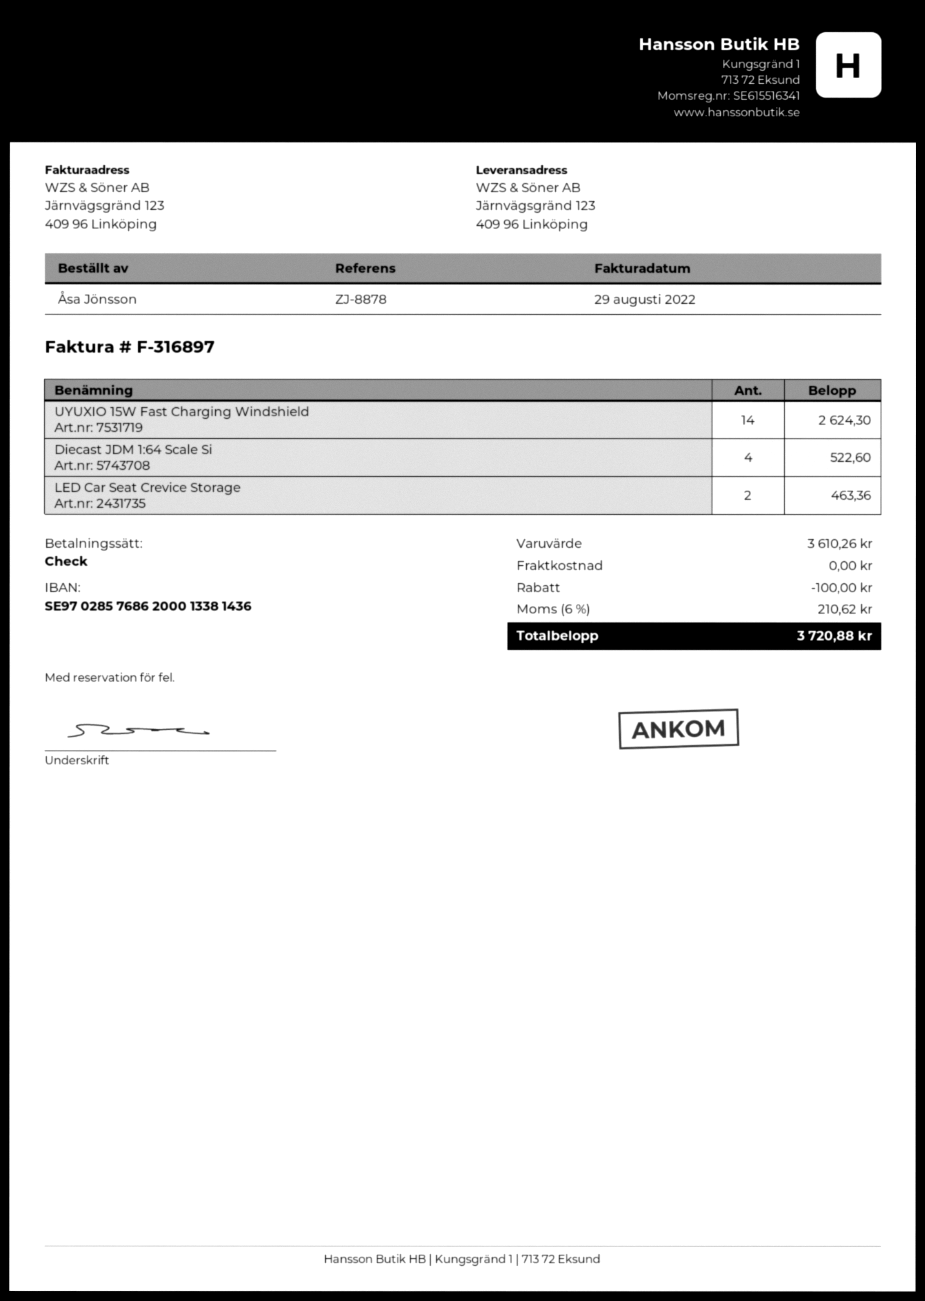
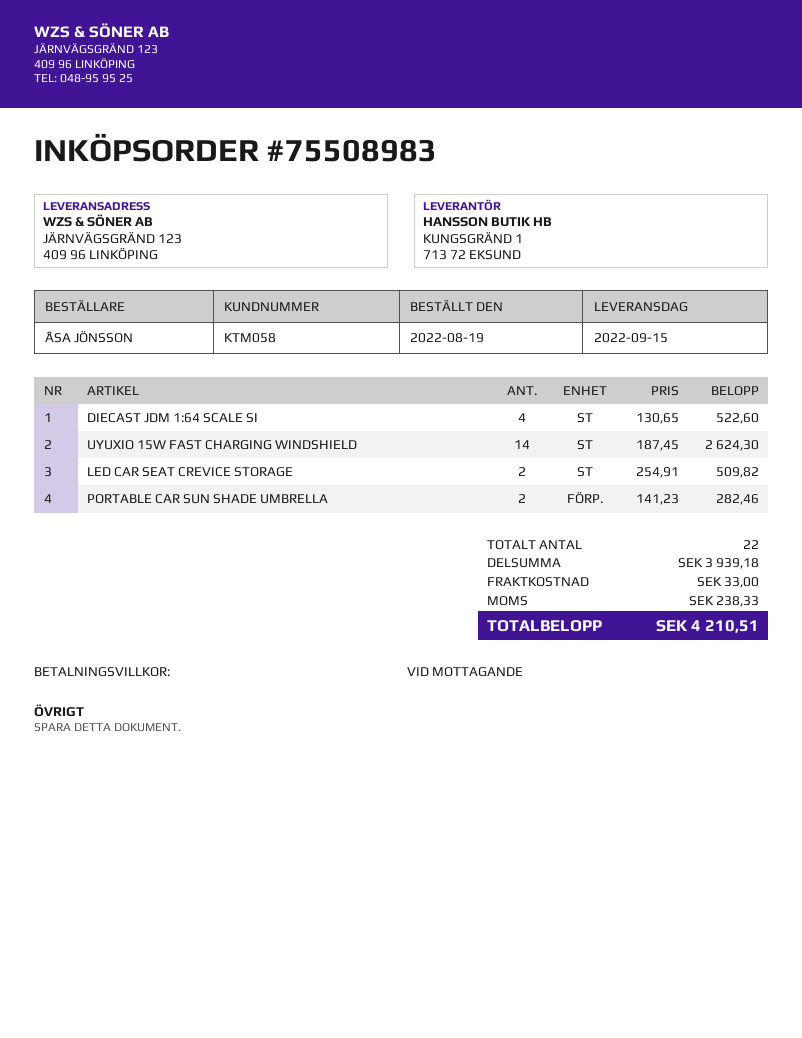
LED Car Seat Crevice Storage: 2 for 463.36 -> 2 for 509.82
PORTABLE CAR SUN SHADE UMBRELLA: none -> 2 for 282.46
subtotal: 3610.26 -> 3939.18
discount: 100.00 -> none
shipping: 0.00 -> 33.00
tax: 210.62 -> 238.33
total: 3720.88 -> 4210.51

